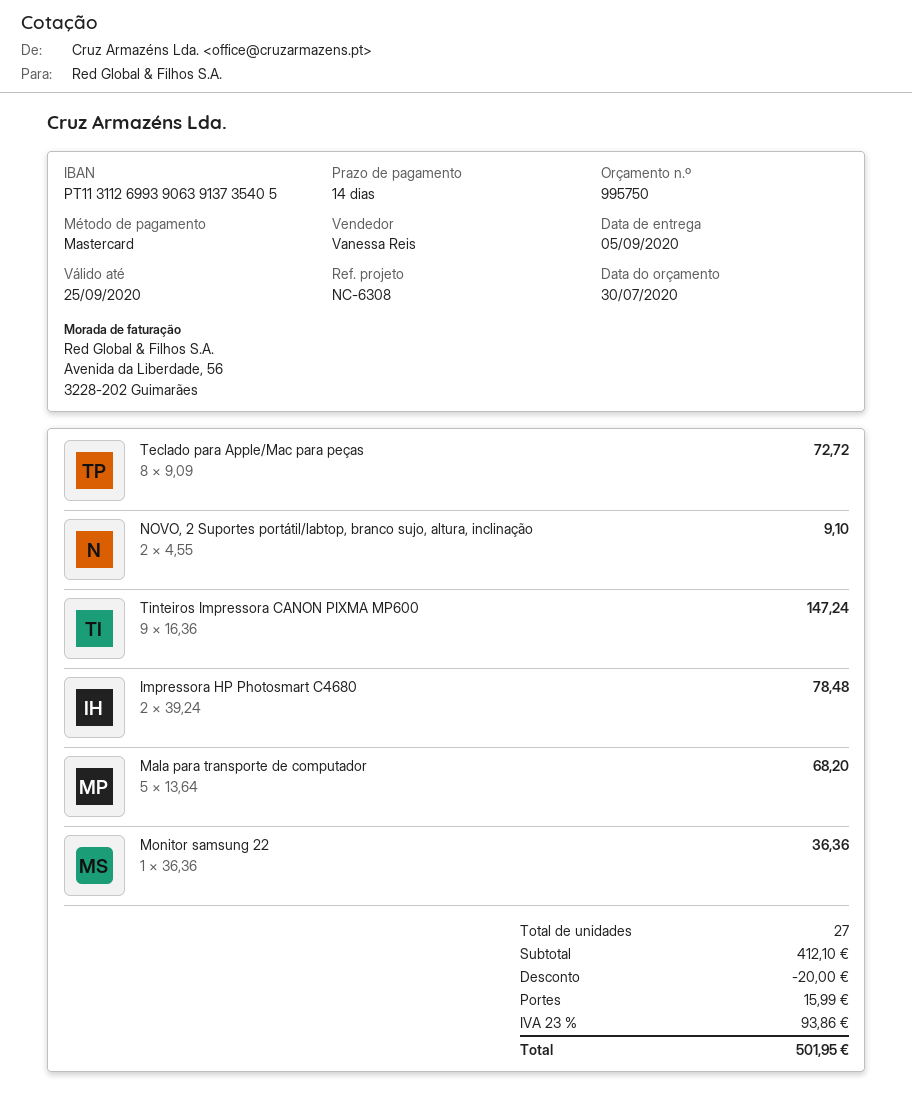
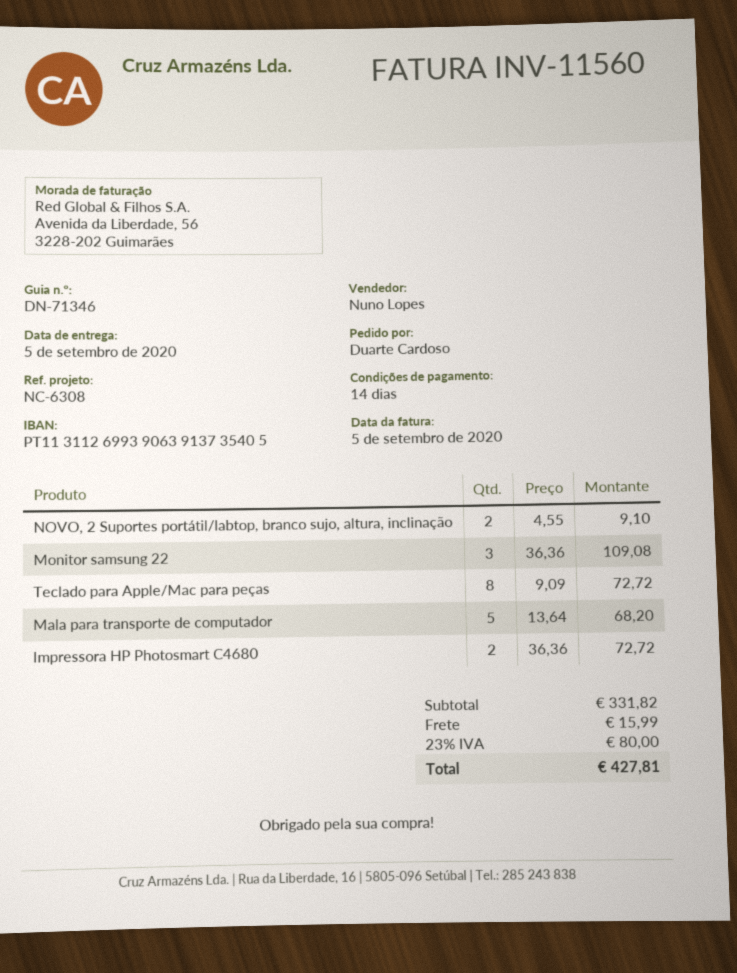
sales rep: Vanessa Reis -> Nuno Lopes
Tinteiros Impressora CANON PIXMA MP600: 9 x 16.36 = 147.24 -> none
Impressora HP Photosmart C4680: 2 x 39.24 = 78.48 -> 2 x 36.36 = 72.72
Monitor samsung 22: 1 x 36.36 = 36.36 -> 3 x 36.36 = 109.08
subtotal: 412.10 -> 331.82
discount: 20.00 -> none
tax: 23% = 93.86 -> 23% = 80.00
total: 501.95 -> 427.81

